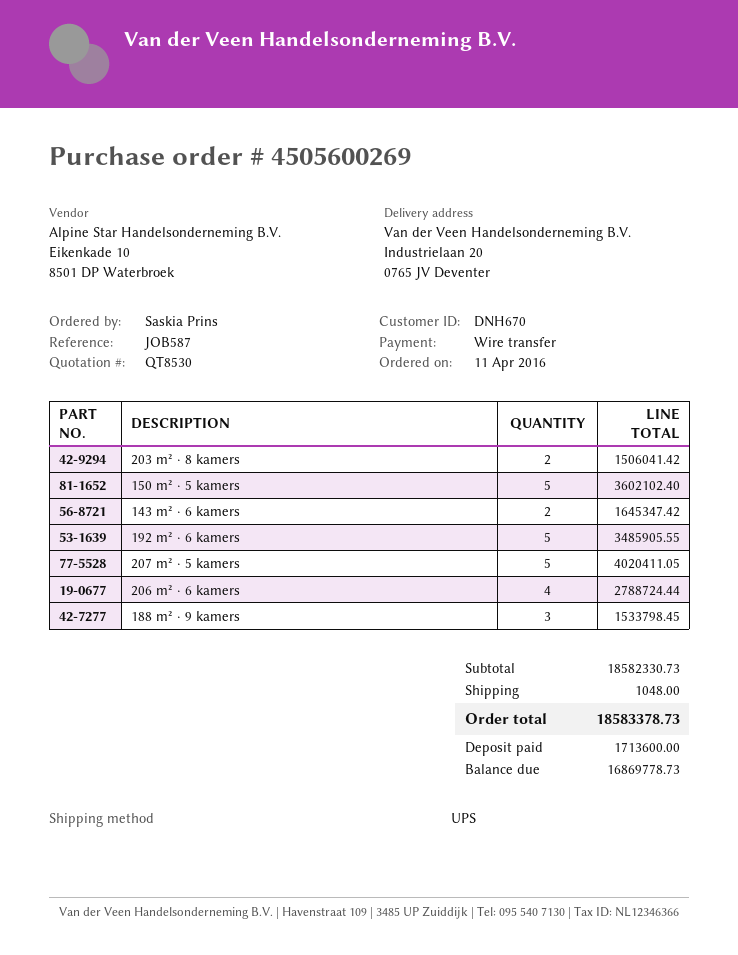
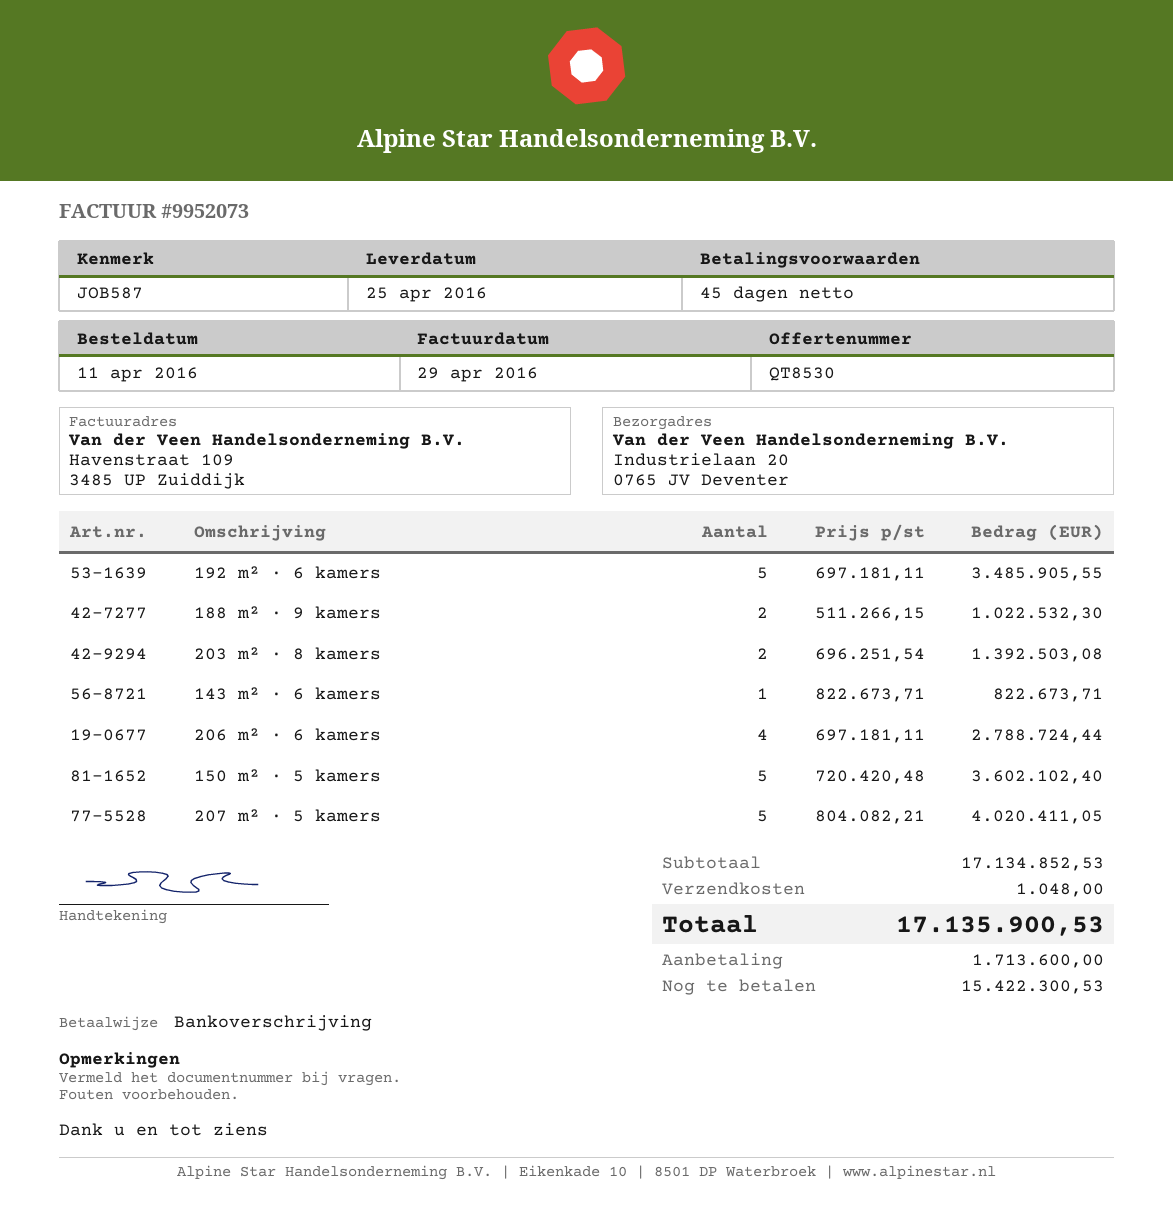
203 m² · 8 kamers: 2 for 1506041.42 -> 2 for 1392503.08
143 m² · 6 kamers: 2 for 1645347.42 -> 1 for 822673.71
188 m² · 9 kamers: 3 for 1533798.45 -> 2 for 1022532.30
subtotal: 18582330.73 -> 17134852.53
total: 18583378.73 -> 17135900.53
balance: 16869778.73 -> 15422300.53

